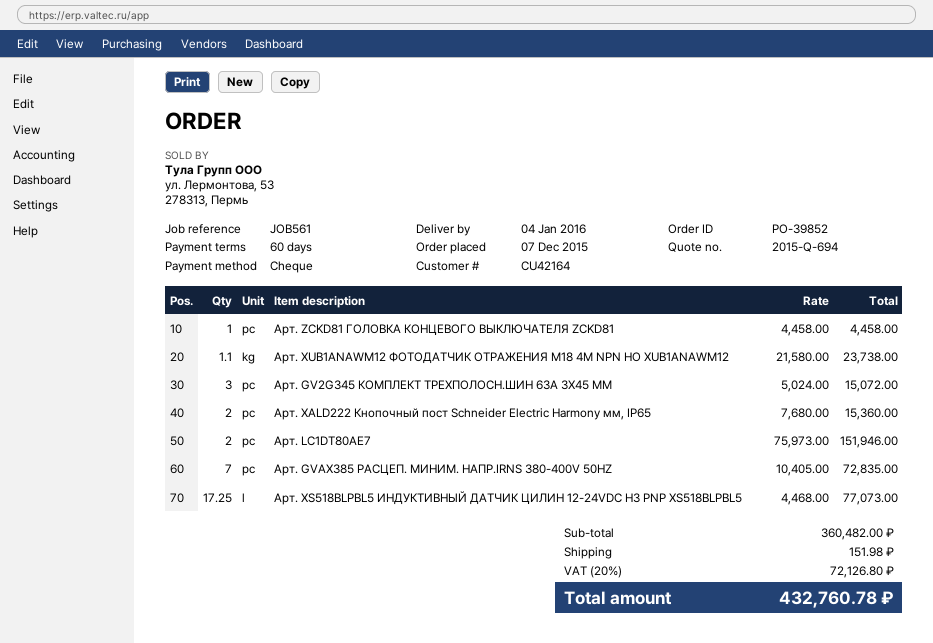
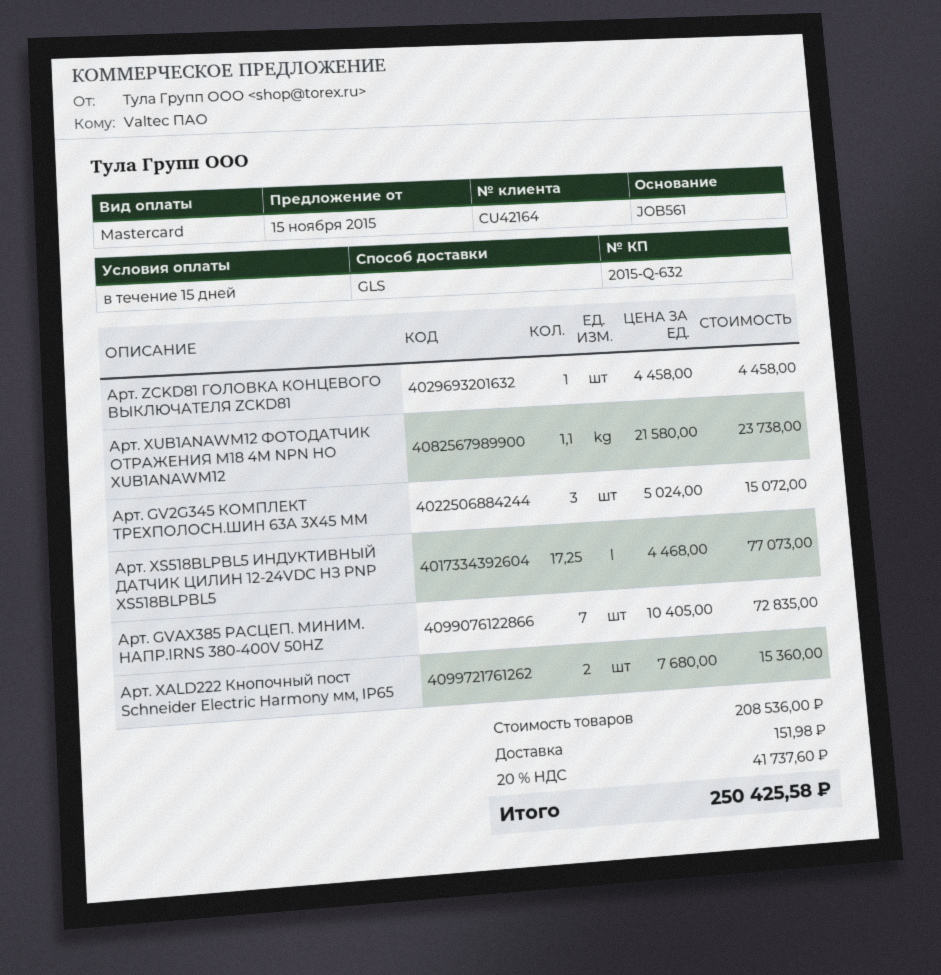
quote number: 2015-Q-694 -> 2015-Q-632
payment terms: 60 days -> 15 days
payment method: cheque -> Mastercard
Арт. LC1DT80AE7: 2 x 75973.00 = 151946.00 -> none
subtotal: 360482.00 -> 208536.00
tax: 20% = 72126.80 -> 20% = 41737.60
total: 432760.78 -> 250425.58

